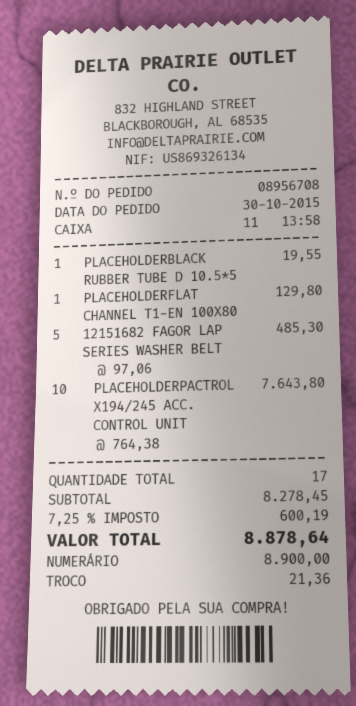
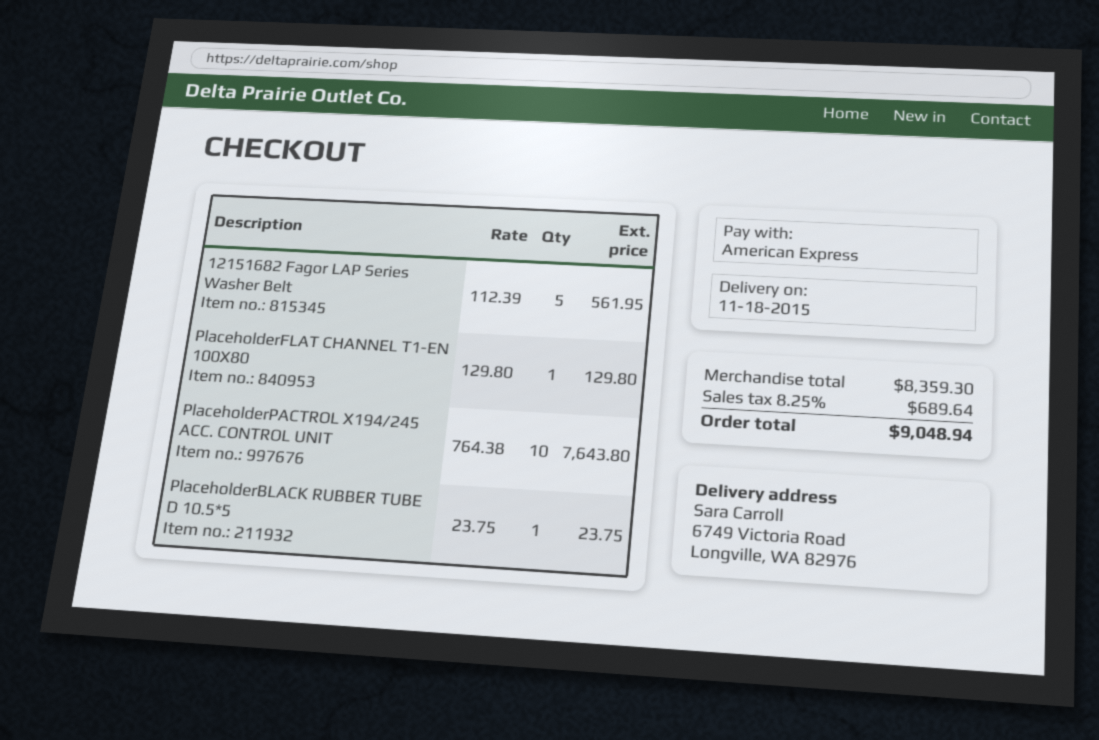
payment method: cash -> American Express
PLACEHOLDERBLACK RUBBER TUBE D 10.5*5: 1 x 19.55 = 19.55 -> 1 x 23.75 = 23.75
12151682 FAGOR LAP SERIES WASHER BELT: 5 x 97.06 = 485.30 -> 5 x 112.39 = 561.95
subtotal: 8278.45 -> 8359.30
tax: 7.25% = 600.19 -> 8.25% = 689.64
total: 8878.64 -> 9048.94

